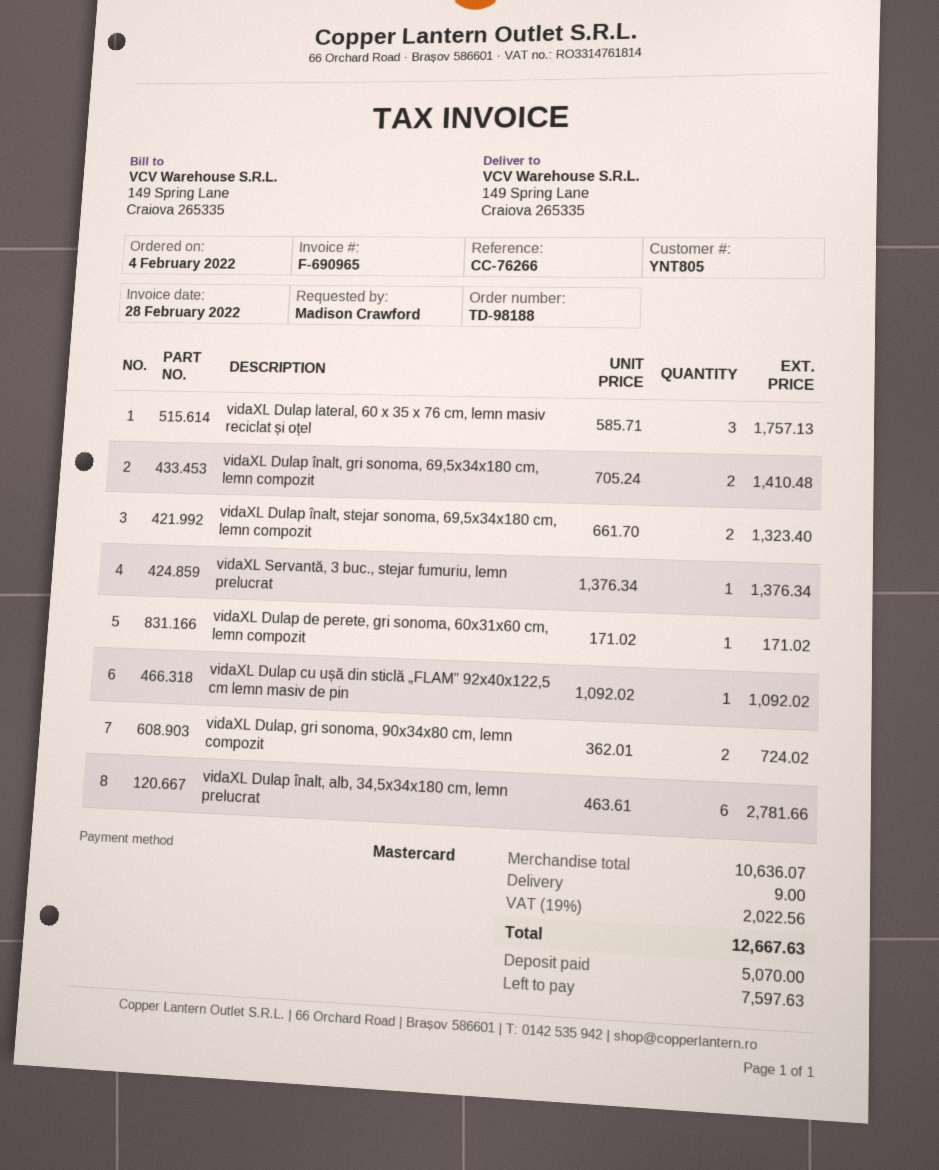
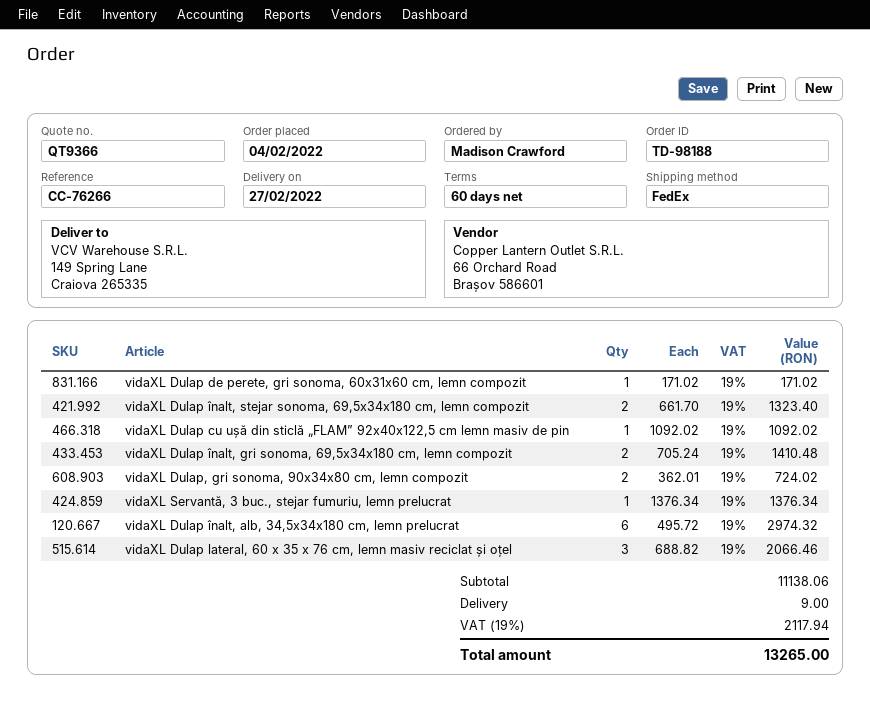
vidaXL Dulap lateral, 60 x 35 x 76 cm, lemn masiv reciclat și oțel: 3 x 585.71 = 1757.13 -> 3 x 688.82 = 2066.46
vidaXL Dulap înalt, alb, 34,5x34x180 cm, lemn prelucrat: 6 x 463.61 = 2781.66 -> 6 x 495.72 = 2974.32
subtotal: 10636.07 -> 11138.06
tax: 19% = 2022.56 -> 19% = 2117.94
total: 12667.63 -> 13265.00

